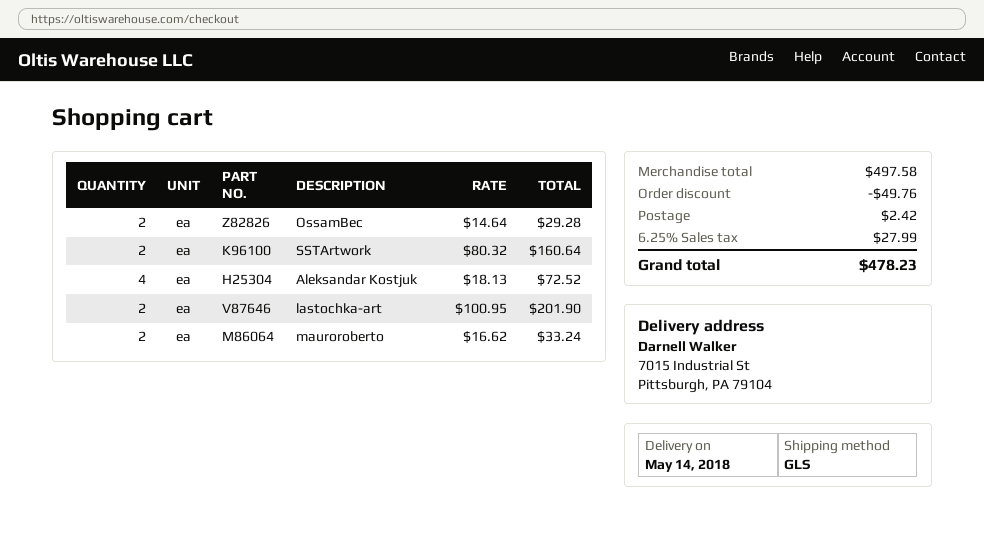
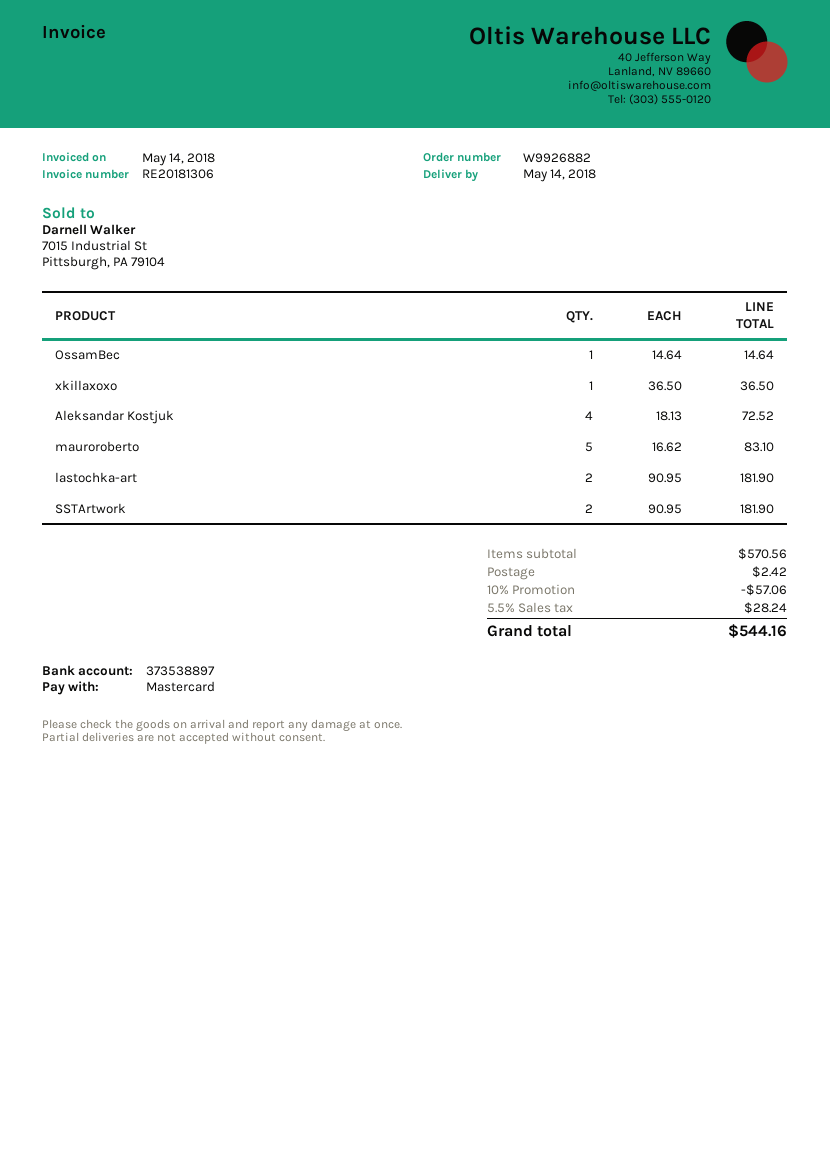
OssamBec: 2 x 14.64 = 29.28 -> 1 x 14.64 = 14.64
SSTArtwork: 2 x 80.32 = 160.64 -> 2 x 90.95 = 181.90
lastochka-art: 2 x 100.95 = 201.90 -> 2 x 90.95 = 181.90
mauroroberto: 2 x 16.62 = 33.24 -> 5 x 16.62 = 83.10
xkillaxoxo: none -> 1 x 36.50 = 36.50
subtotal: 497.58 -> 570.56
discount: 49.76 -> 57.06
tax: 6.25% = 27.99 -> 5.5% = 28.24
total: 478.23 -> 544.16

